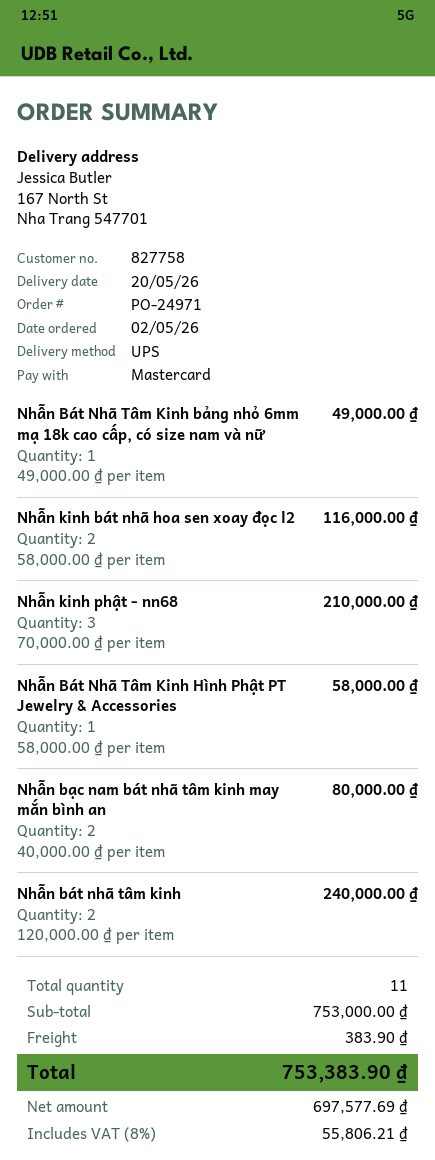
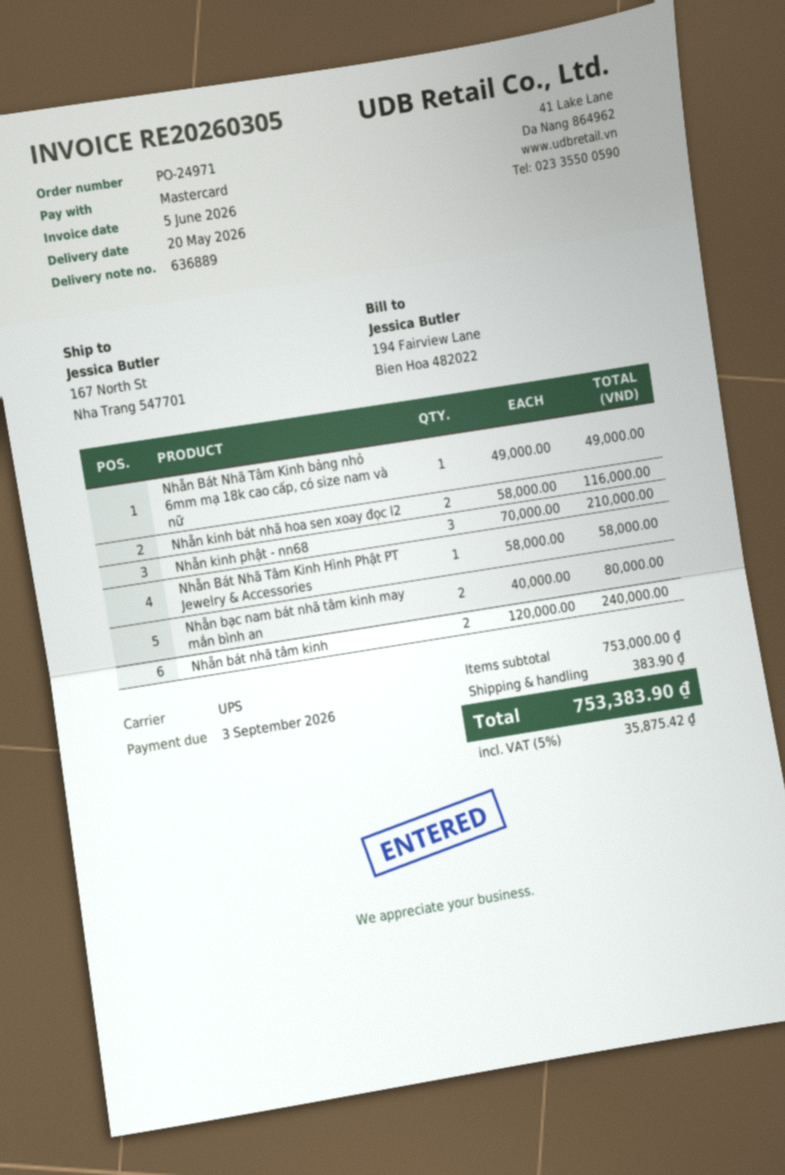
tax: 8% = 55806.21 -> 5% = 35875.42

